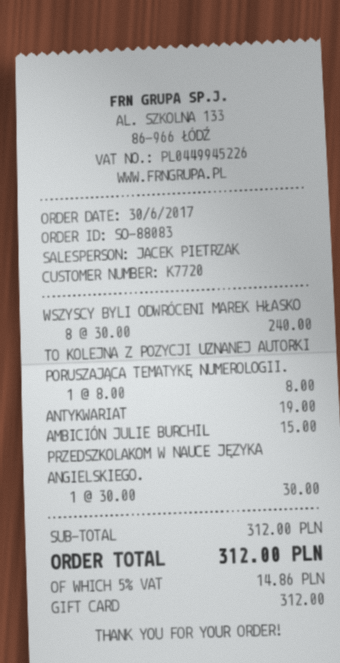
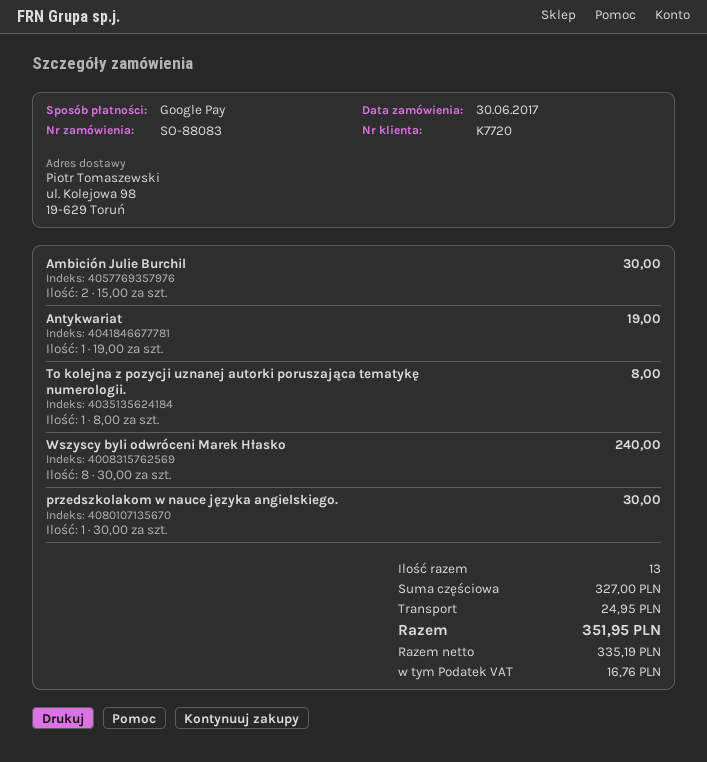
payment method: gift card -> Google Pay
AMBICIÓN JULIE BURCHIL: 1 x 15.00 = 15.00 -> 2 x 15.00 = 30.00
subtotal: 312.00 -> 327.00
shipping: none -> 24.95
tax: 14.86 -> 16.76
total: 312.00 -> 351.95

